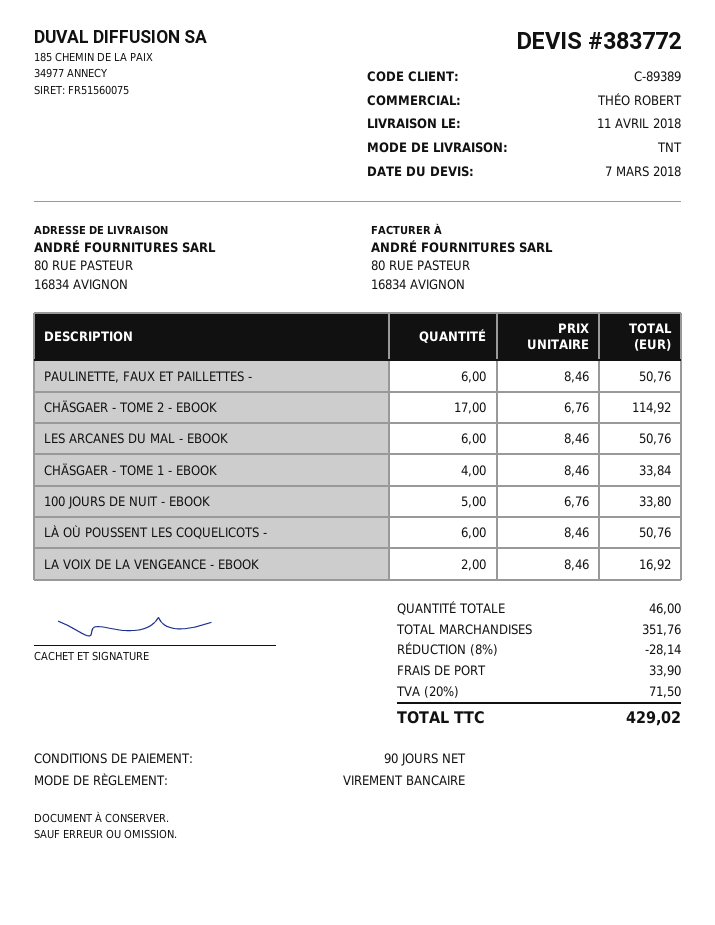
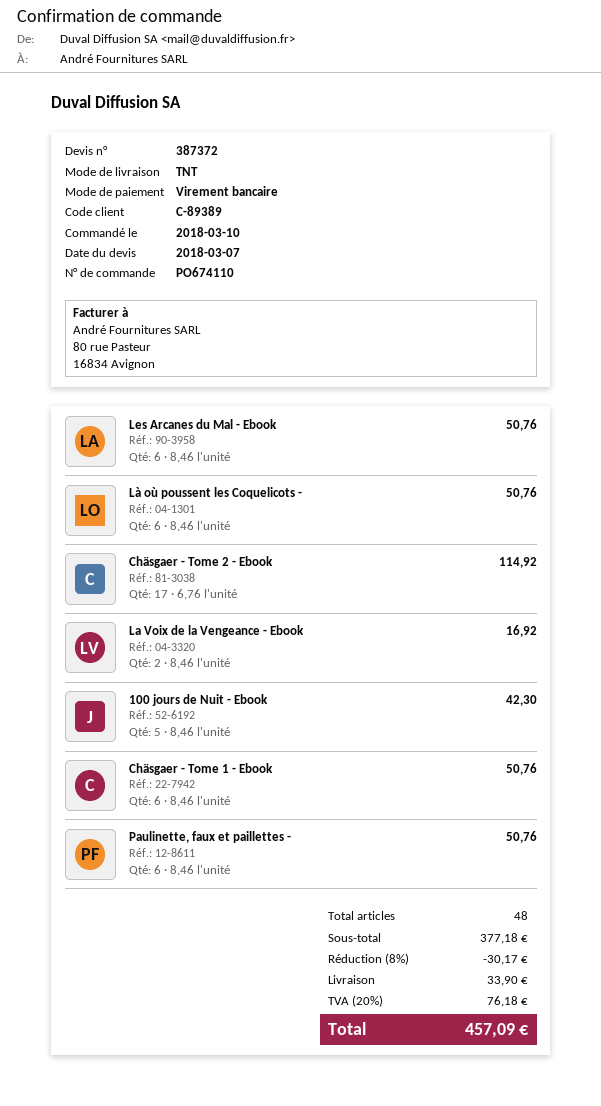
quote number: 383772 -> 387372
CHÄSGAER - TOME 1 - EBOOK: 4 x 8.46 = 33.84 -> 6 x 8.46 = 50.76
100 JOURS DE NUIT - EBOOK: 5 x 6.76 = 33.80 -> 5 x 8.46 = 42.30
total quantity: 46 -> 48
subtotal: 351.76 -> 377.18
discount: 8% = 28.14 -> 8% = 30.17
tax: 20% = 71.50 -> 20% = 76.18
total: 429.02 -> 457.09

